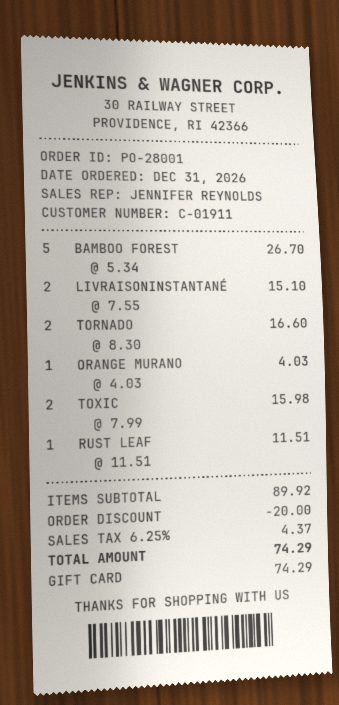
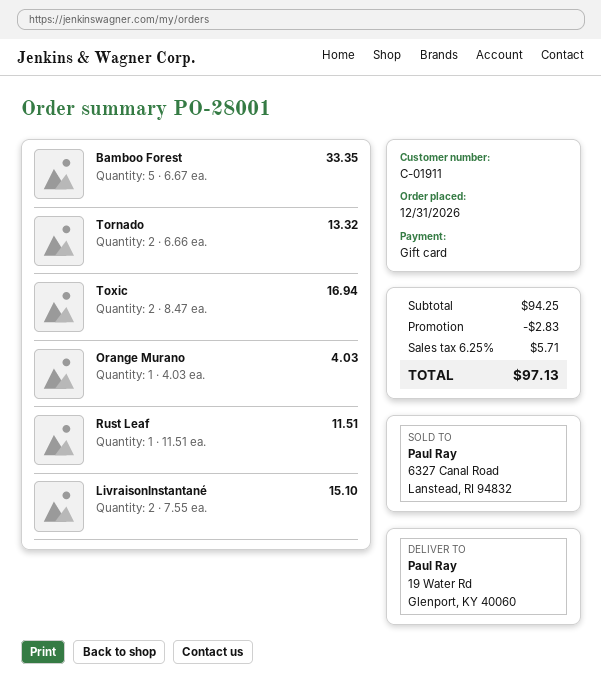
BAMBOO FOREST: 5 x 5.34 = 26.70 -> 5 x 6.67 = 33.35
TORNADO: 2 x 8.30 = 16.60 -> 2 x 6.66 = 13.32
TOXIC: 2 x 7.99 = 15.98 -> 2 x 8.47 = 16.94
subtotal: 89.92 -> 94.25
discount: 20.00 -> 2.83
tax: 6.25% = 4.37 -> 6.25% = 5.71
total: 74.29 -> 97.13

